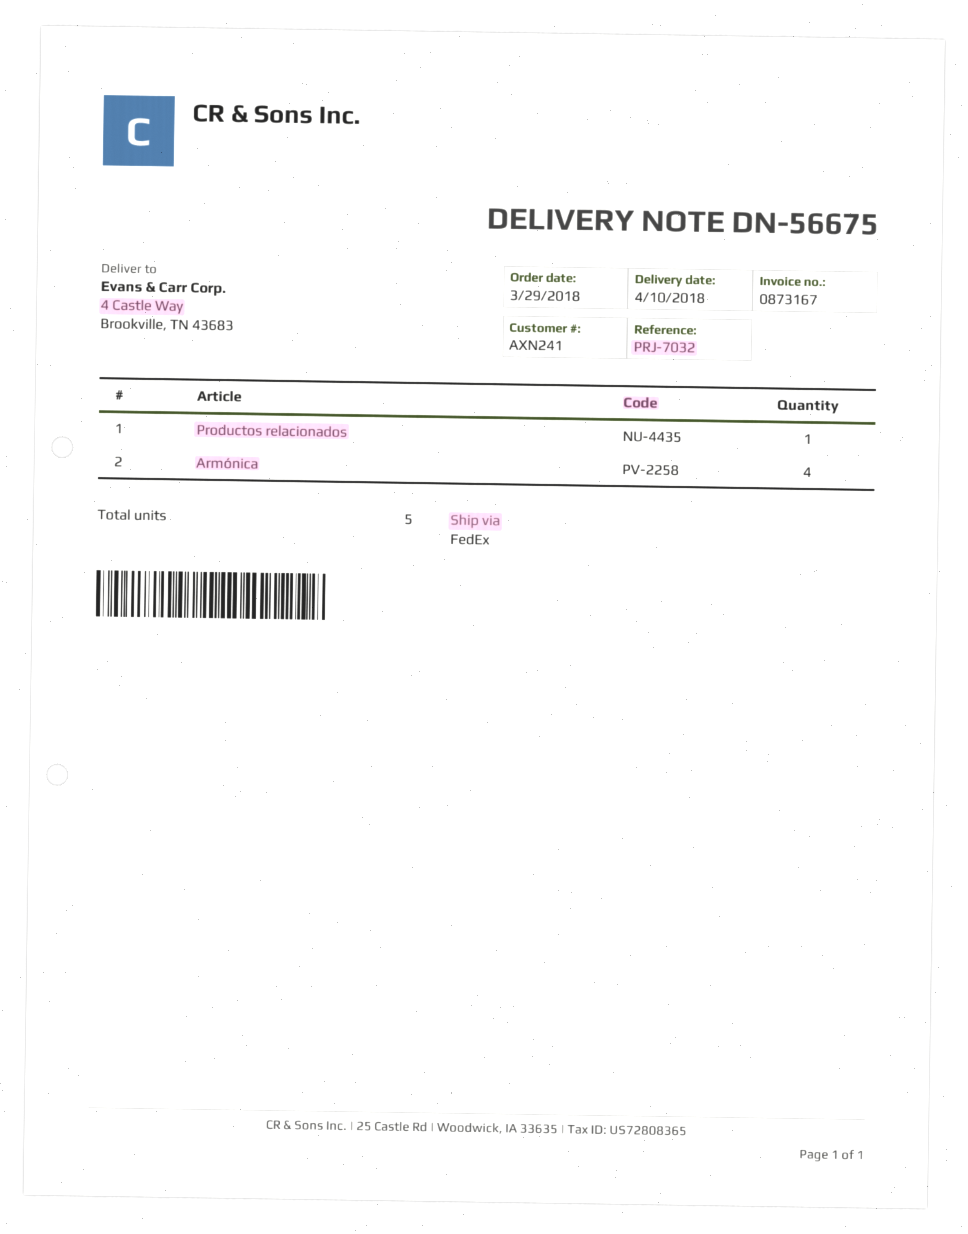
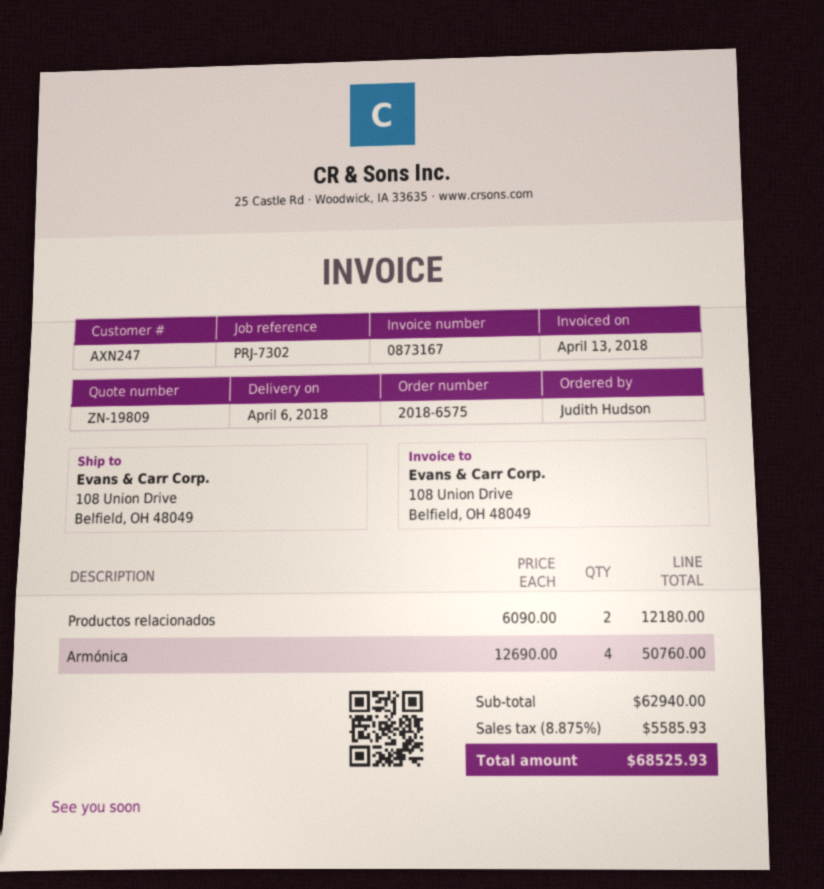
delivery date: 2018-04-10 -> 2018-04-06
customer number: AXN241 -> AXN247
reference: PRJ-7032 -> PRJ-7302
ship to: 4 Castle Way, Brookville, TN 43683 -> 108 Union Drive, Belfield, OH 48049
Productos relacionados: 1 -> 2

